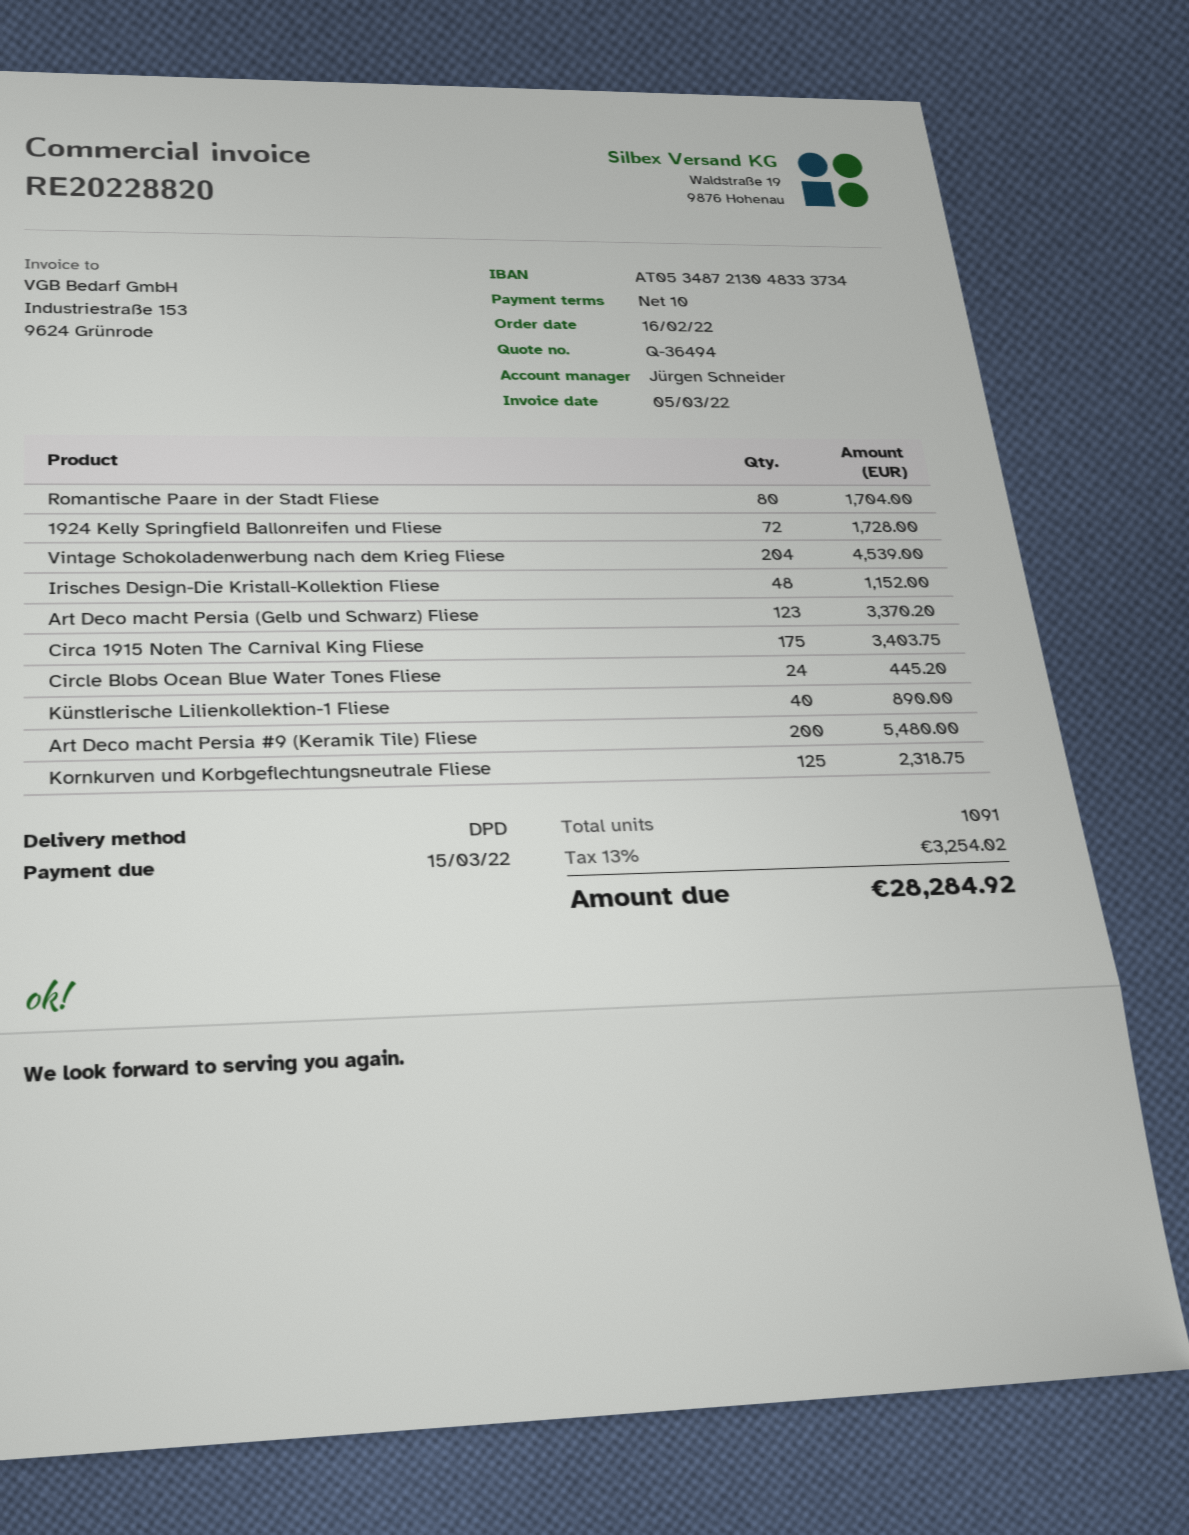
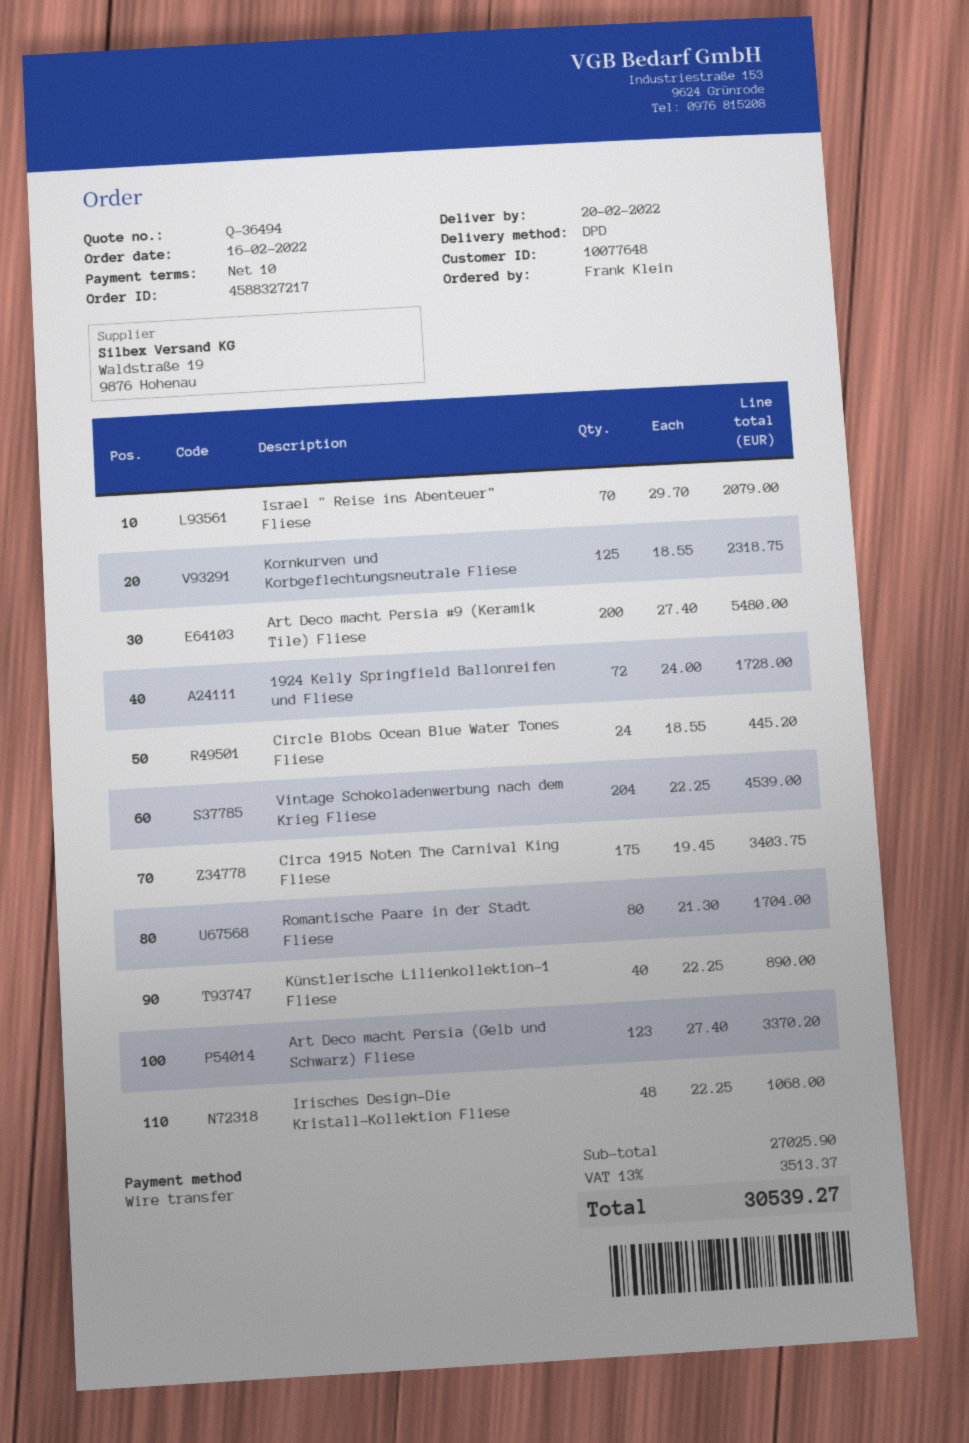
Irisches Design-Die Kristall-Kollektion Fliese: 48 for 1152.00 -> 48 for 1068.00
Israel " Reise ins Abenteuer" Fliese: none -> 70 for 2079.00
tax: 13% = 3254.02 -> 13% = 3513.37
total: 28284.92 -> 30539.27

